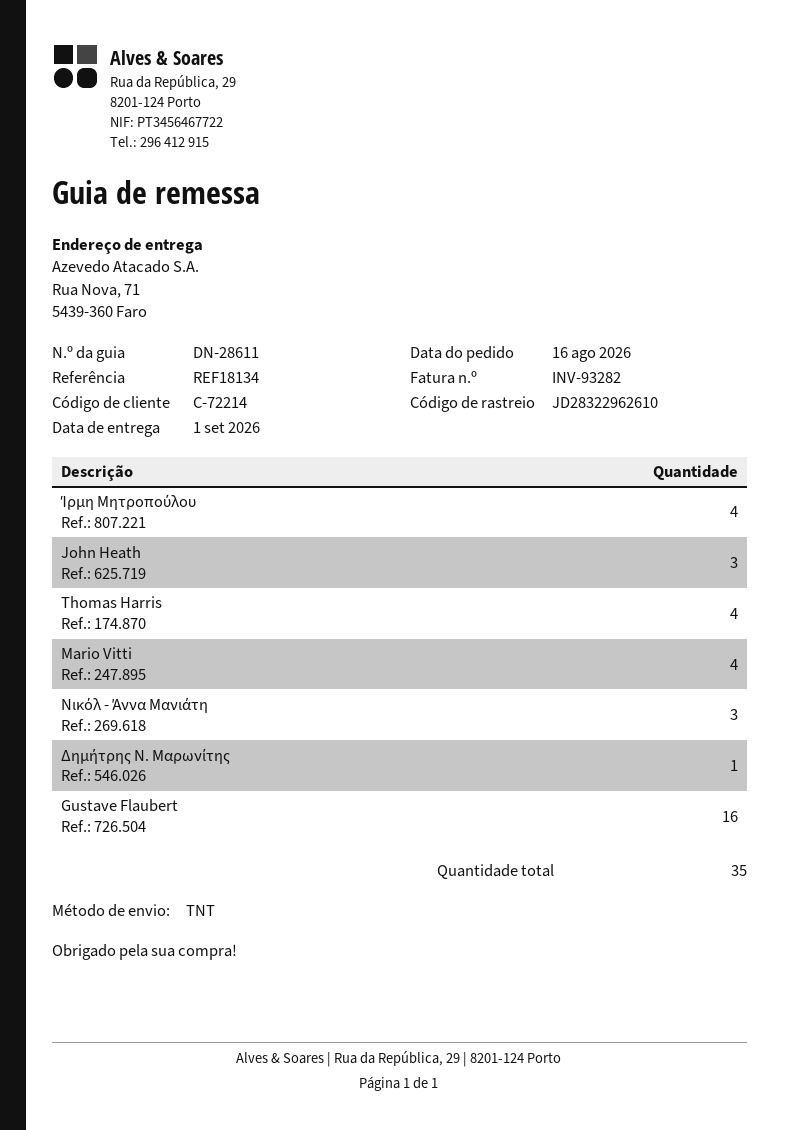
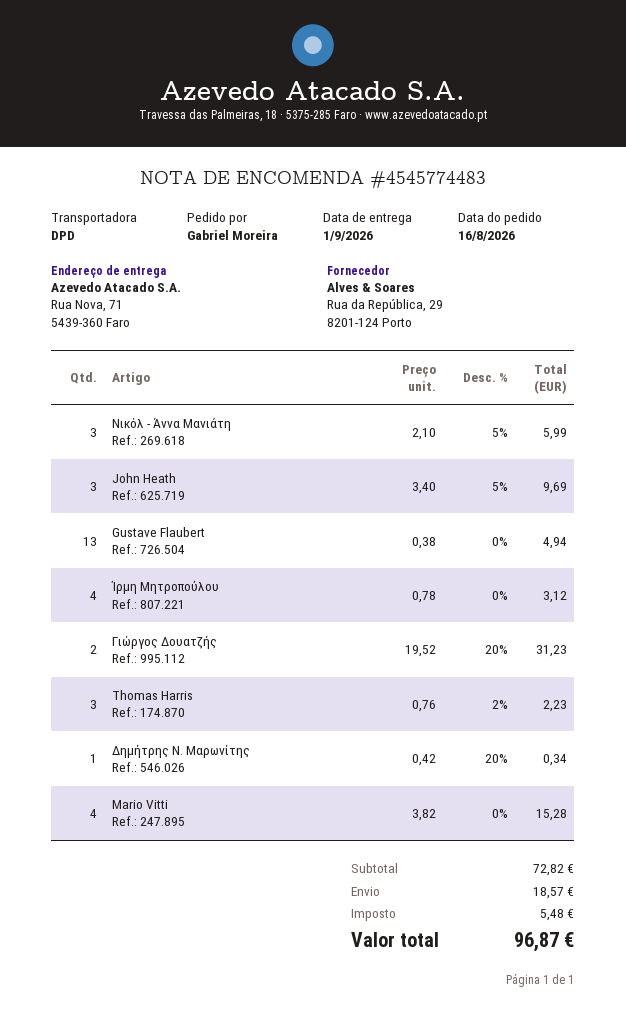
shipping method: TNT -> DPD
Thomas Harris: 4 -> 3
Gustave Flaubert: 16 -> 13
Γιώργος Δουατζής: none -> 2

